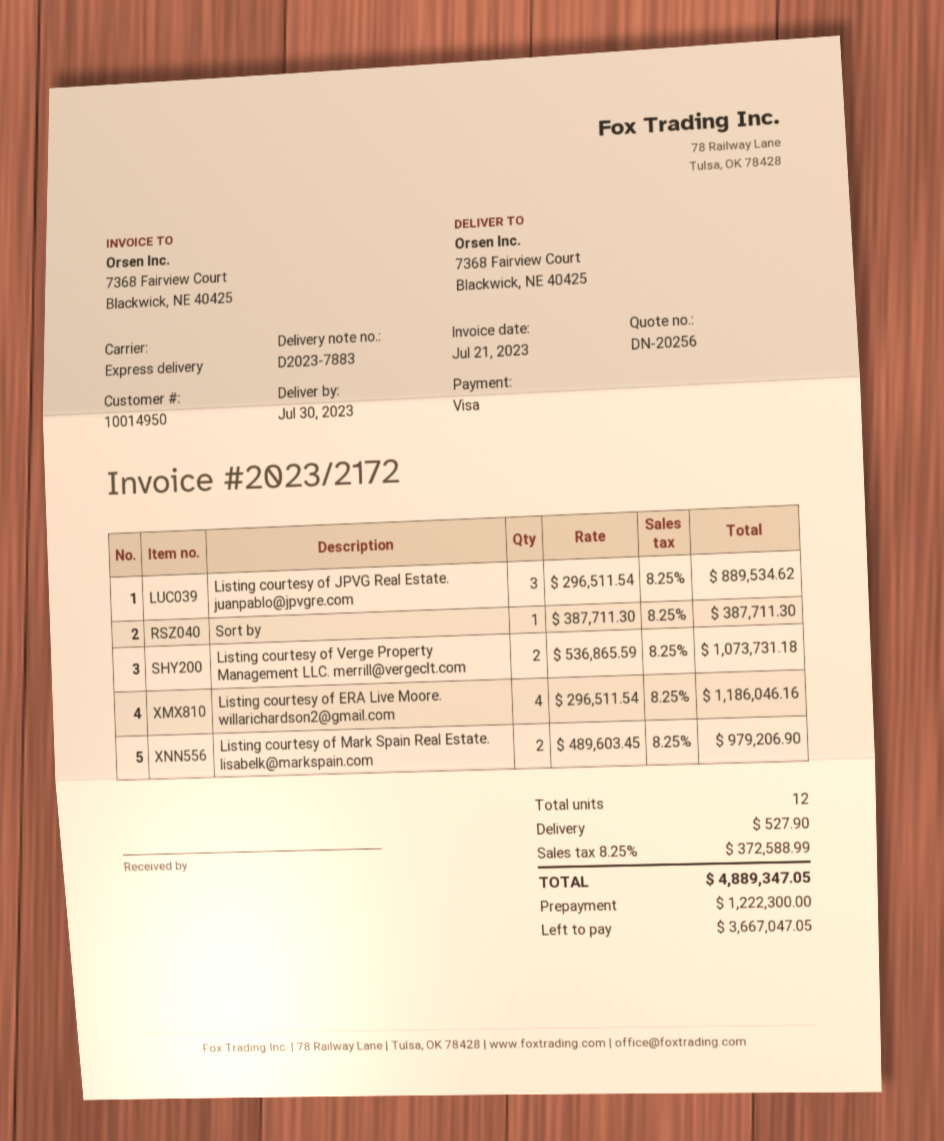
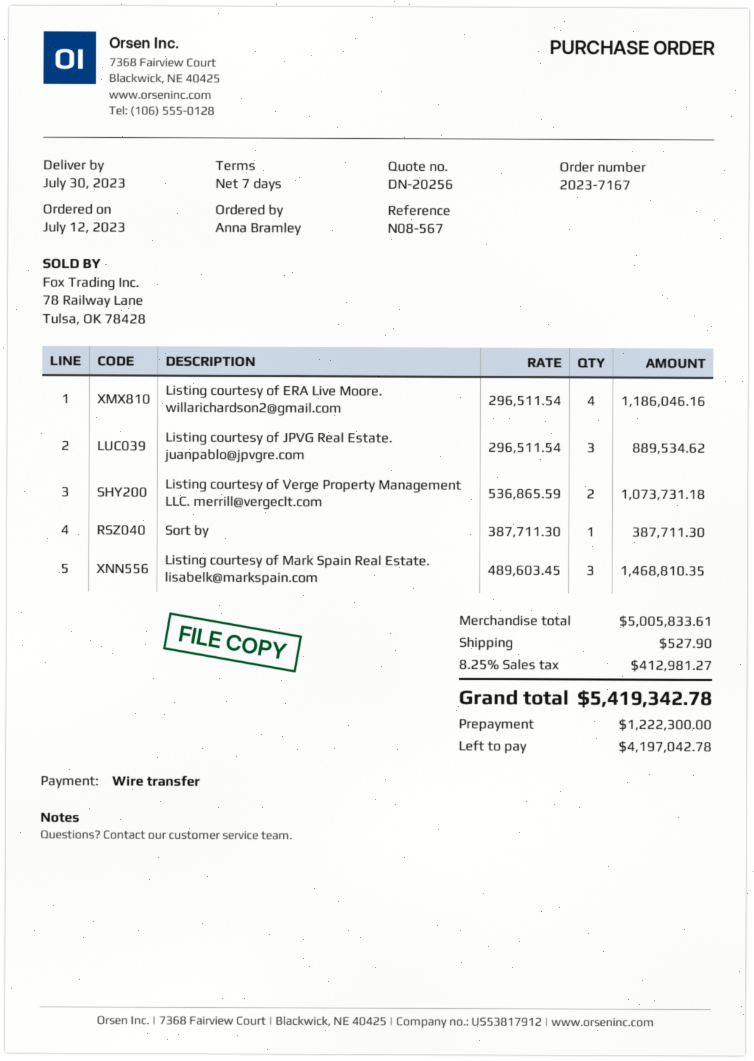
payment method: Visa -> bank transfer
Listing courtesy of Mark Spain Real Estate. lisabelk@markspain.com: 2 x 489603.45 = 979206.90 -> 3 x 489603.45 = 1468810.35
tax: 8.25% = 372588.99 -> 8.25% = 412981.27
total: 4889347.05 -> 5419342.78
balance: 3667047.05 -> 4197042.78

